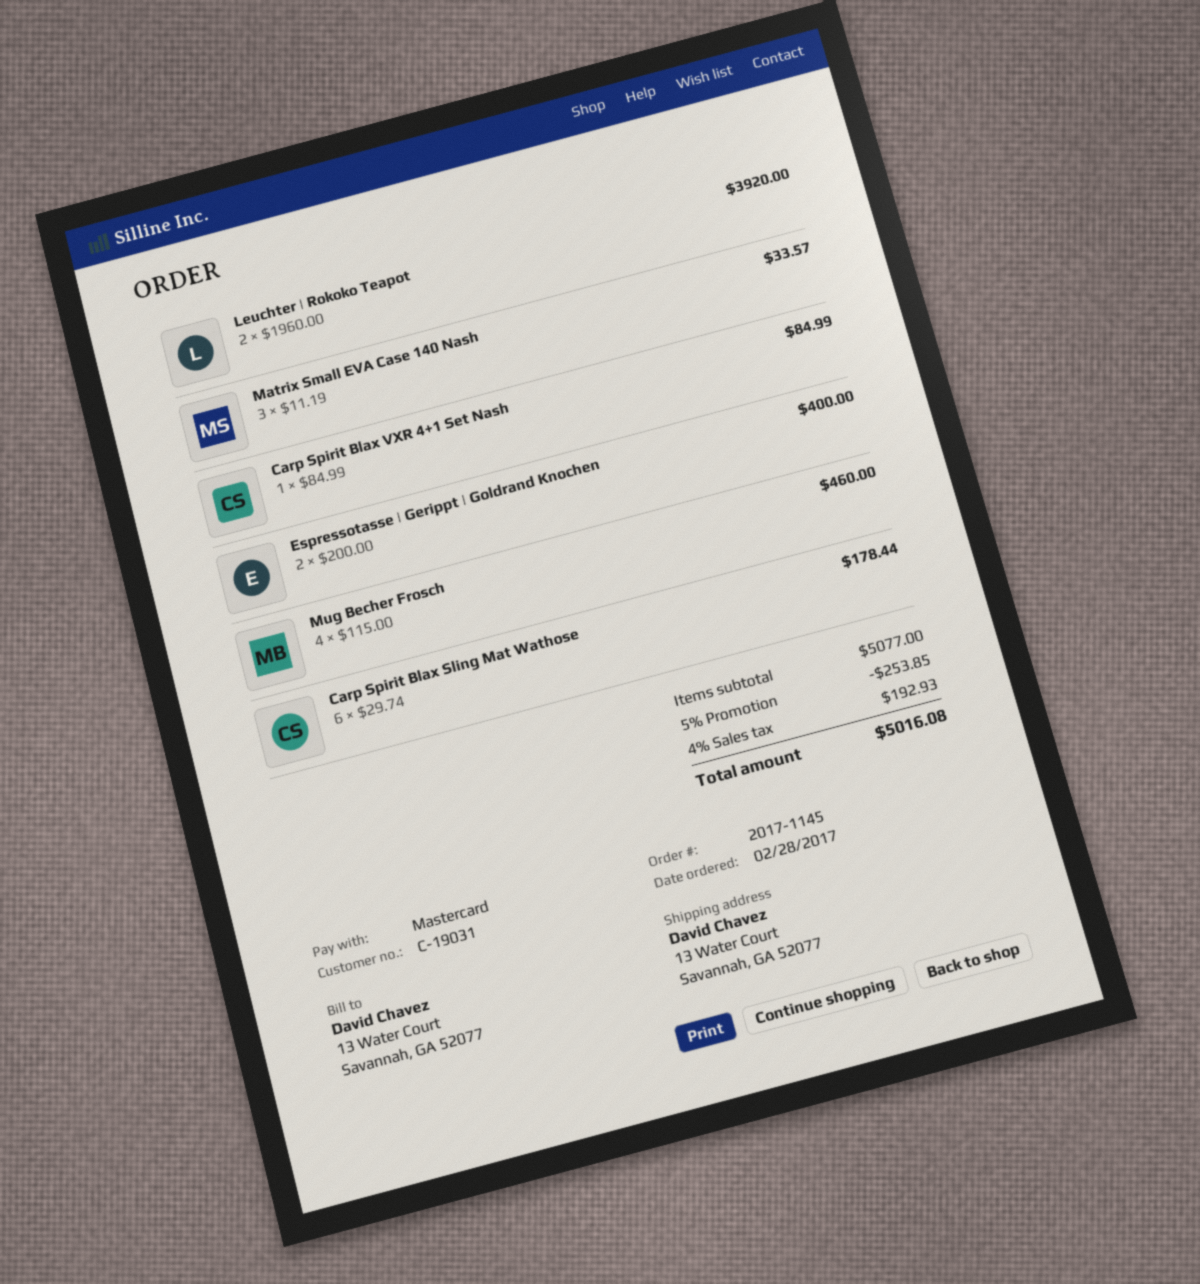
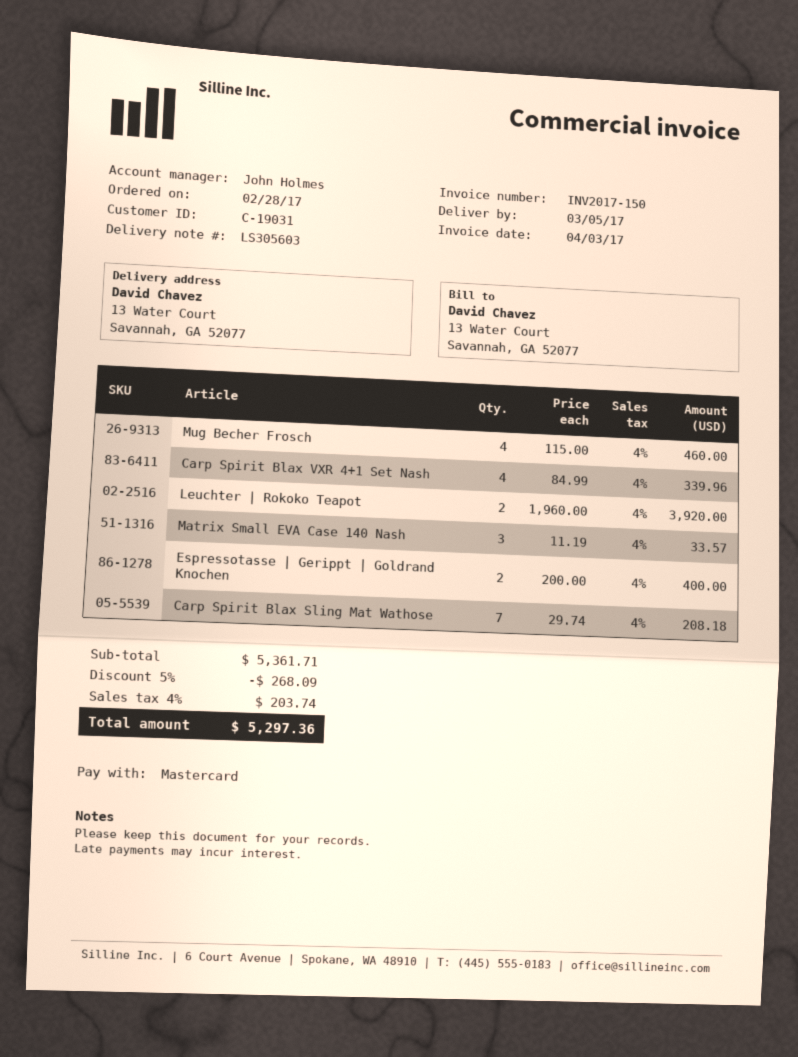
Carp Spirit Blax VXR 4+1 Set Nash: 1 x 84.99 = 84.99 -> 4 x 84.99 = 339.96
Carp Spirit Blax Sling Mat Wathose: 6 x 29.74 = 178.44 -> 7 x 29.74 = 208.18
subtotal: 5077.00 -> 5361.71
discount: 5% = 253.85 -> 5% = 268.09
tax: 4% = 192.93 -> 4% = 203.74
total: 5016.08 -> 5297.36

